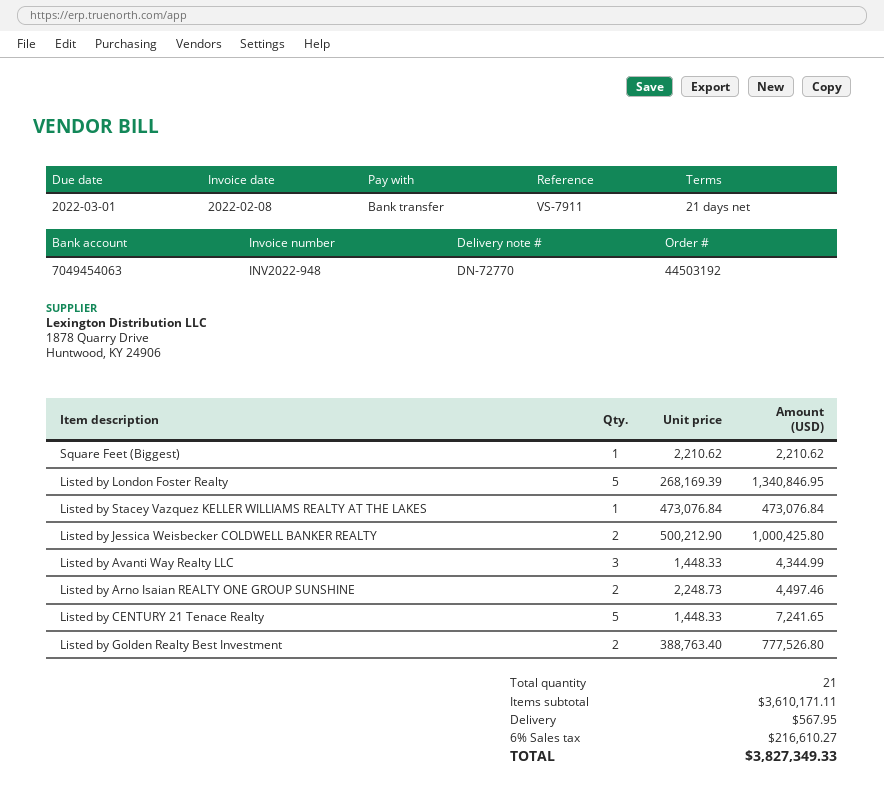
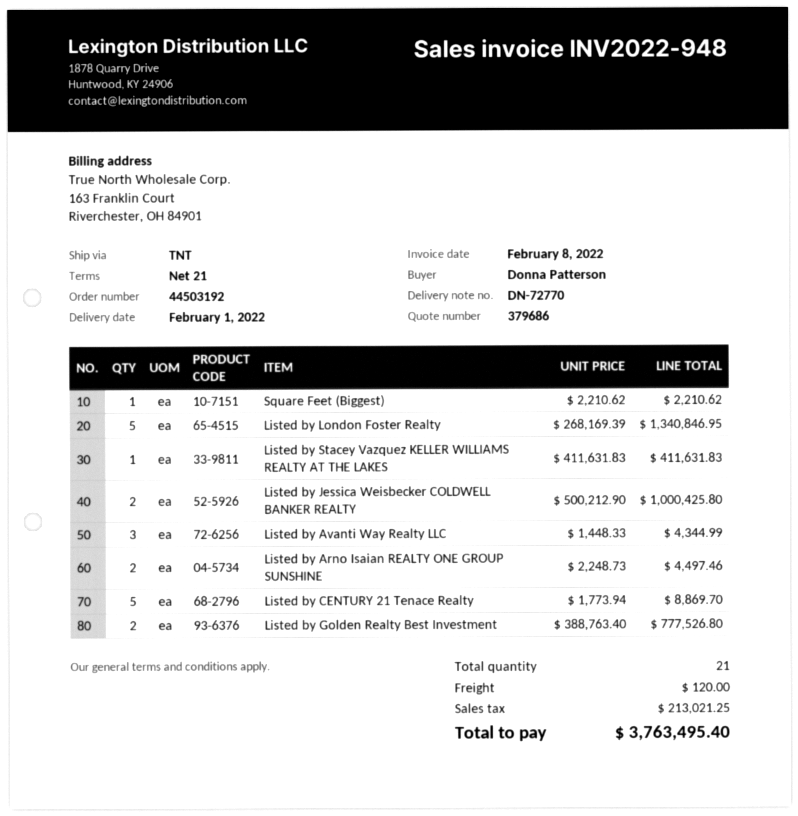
Listed by Stacey Vazquez KELLER WILLIAMS REALTY AT THE LAKES: 1 x 473076.84 = 473076.84 -> 1 x 411631.83 = 411631.83
Listed by CENTURY 21 Tenace Realty: 5 x 1448.33 = 7241.65 -> 5 x 1773.94 = 8869.70
shipping: 567.95 -> 120.00
tax: 216610.27 -> 213021.25
total: 3827349.33 -> 3763495.40

